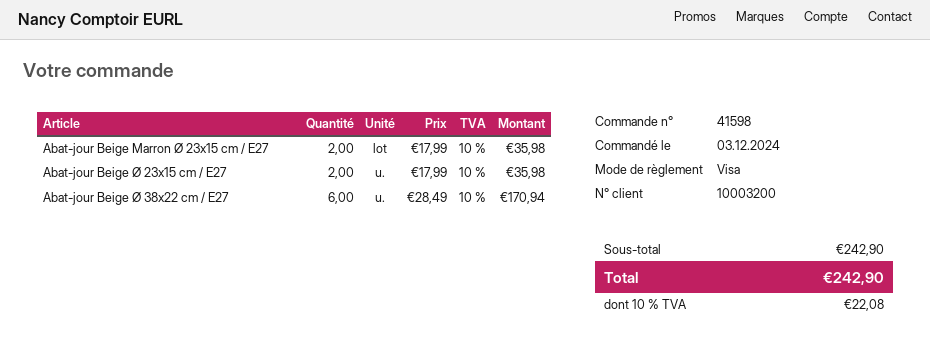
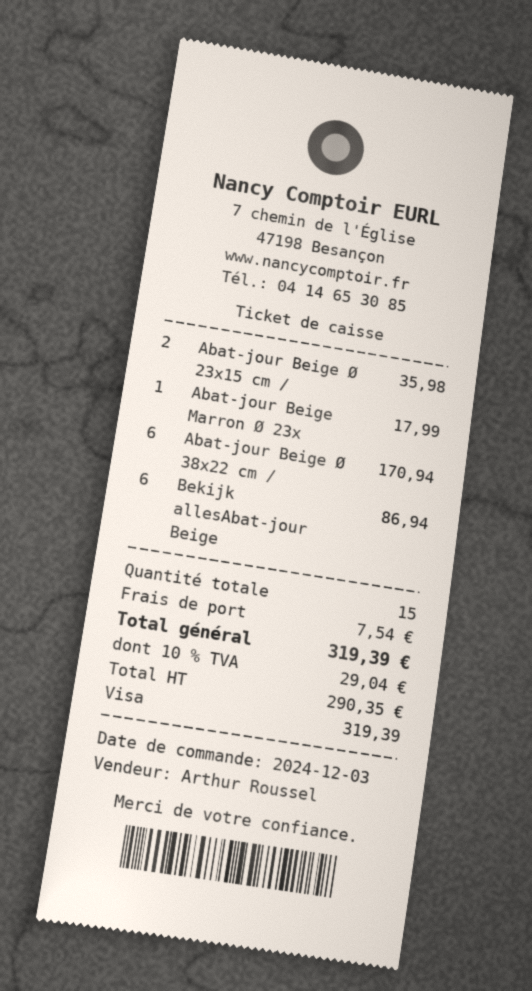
Abat-jour Beige Marron Ø 23x15 cm / E27: 2 for 35.98 -> 1 for 17.99
Bekijk allesAbat-jour Beige: none -> 6 for 86.94
shipping: none -> 7.54
tax: 10% = 22.08 -> 10% = 29.04
total: 242.90 -> 319.39

